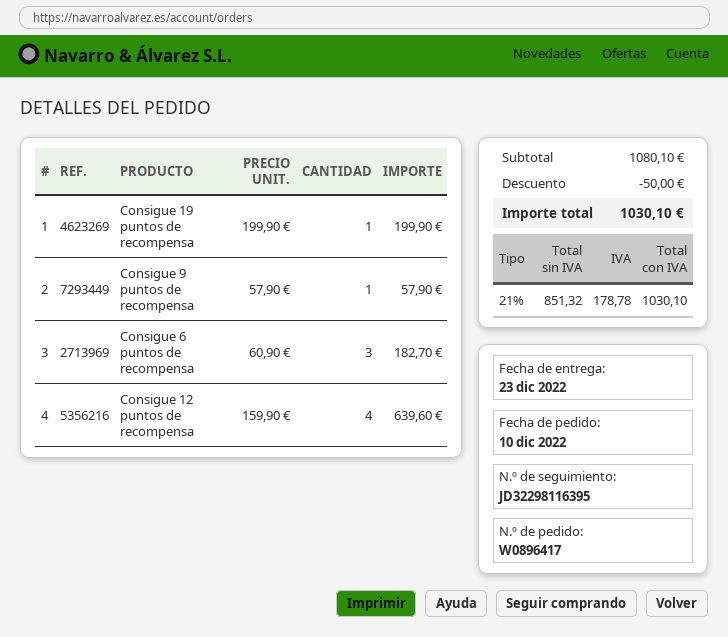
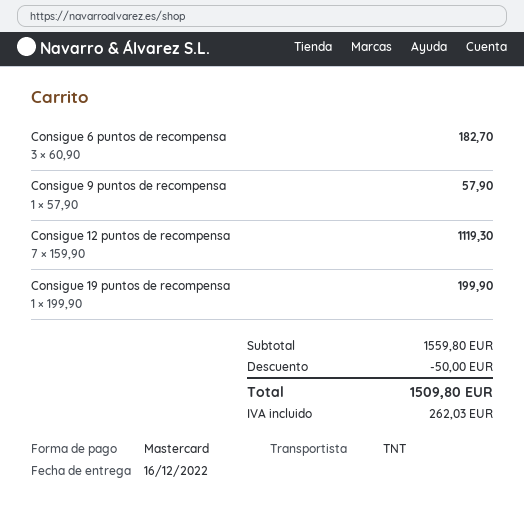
delivery date: 2022-12-23 -> 2022-12-16
Consigue 12 puntos de recompensa: 4 x 159.90 = 639.60 -> 7 x 159.90 = 1119.30
subtotal: 1080.10 -> 1559.80
tax: 178.78 -> 262.03
total: 1030.10 -> 1509.80

